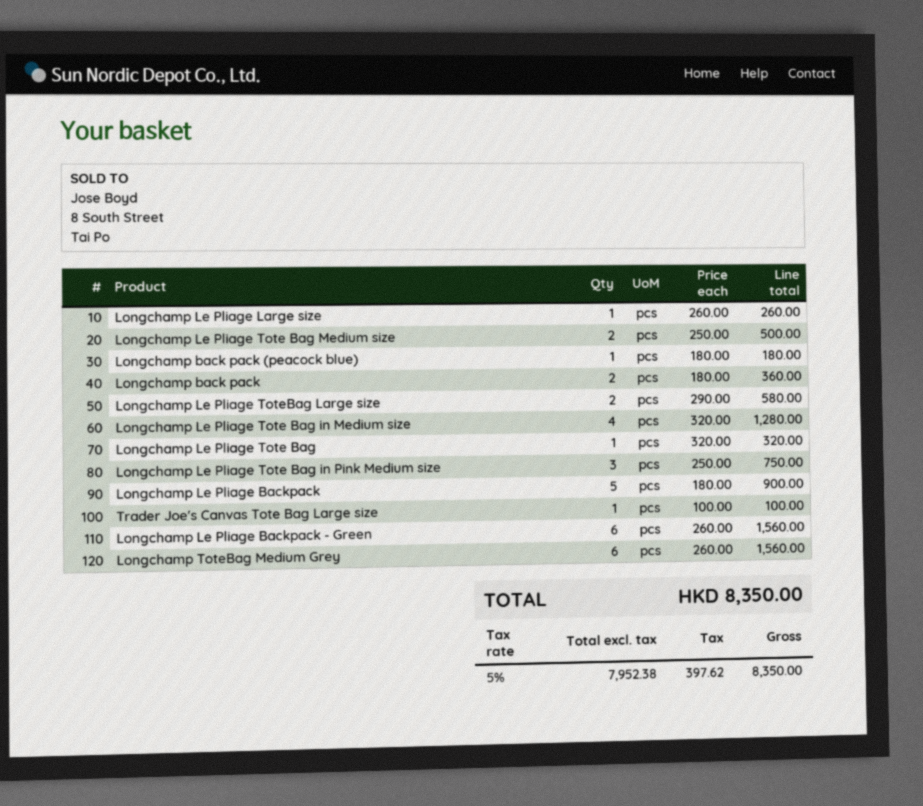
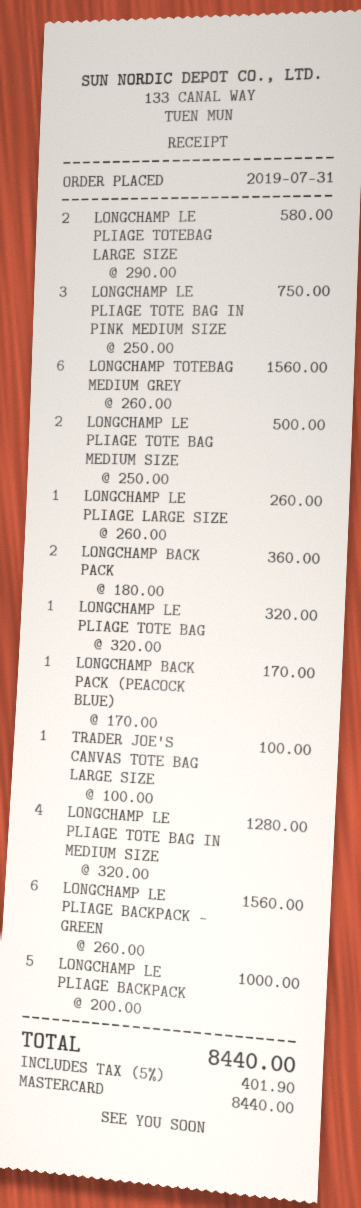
Longchamp back pack (peacock blue): 1 x 180.00 = 180.00 -> 1 x 170.00 = 170.00
Longchamp Le Pliage Backpack: 5 x 180.00 = 900.00 -> 5 x 200.00 = 1000.00
tax: 5% = 397.62 -> 5% = 401.90
total: 8350.00 -> 8440.00

